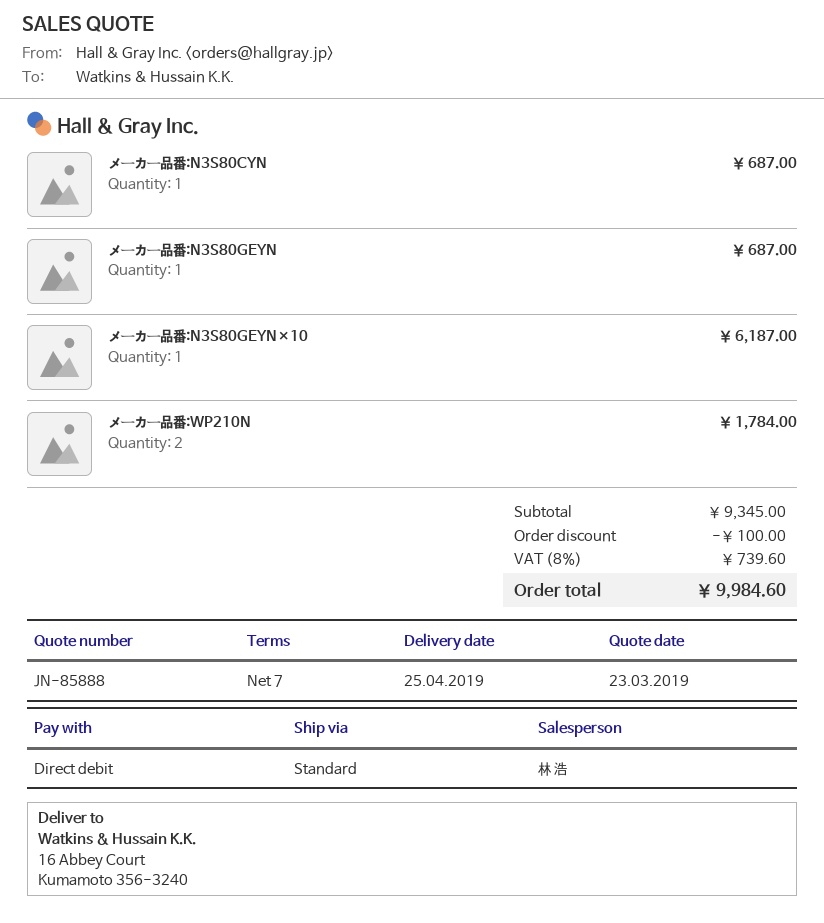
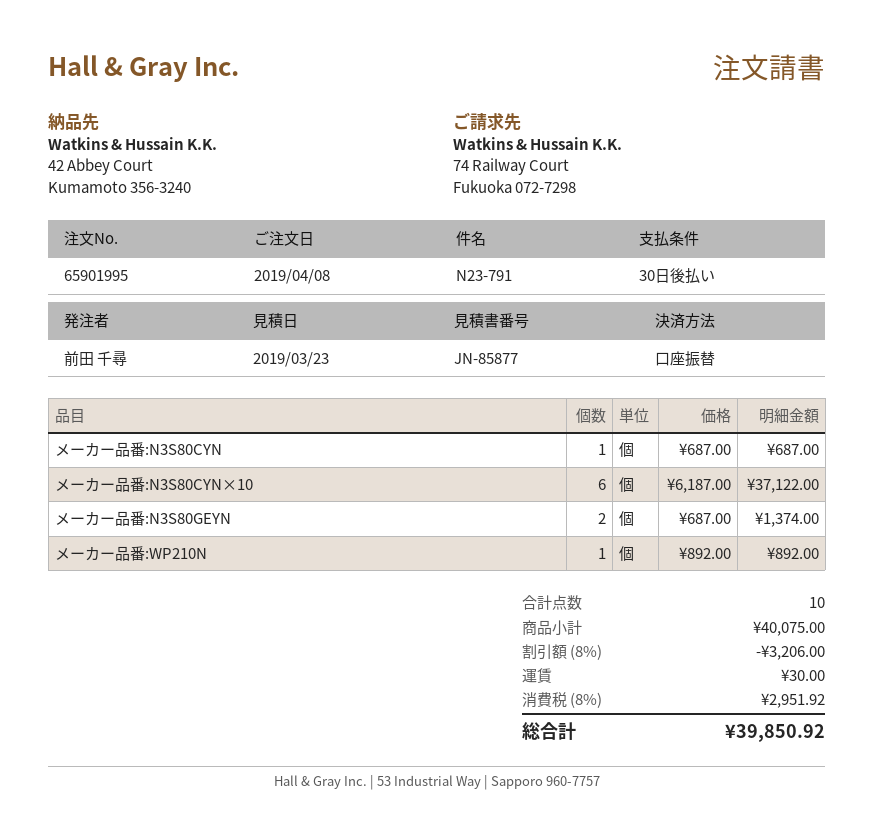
quote number: JN-85888 -> JN-85877
payment terms: 7 days -> 30 days
ship to: 16 Abbey Court, Kumamoto 356-3240 -> 42 Abbey Court, Kumamoto 356-3240
メーカー品番:N3S80GEYN: 1 for 687.00 -> 2 for 1374.00
メーカー品番:N3S80GEYN×10: 1 for 6187.00 -> none
メーカー品番:WP210N: 2 for 1784.00 -> 1 for 892.00
メーカー品番:N3S80CYN×10: none -> 6 for 37122.00
subtotal: 9345.00 -> 40075.00
discount: 100.00 -> 3206.00
shipping: none -> 30.00
tax: 8% = 739.60 -> 8% = 2951.92
total: 9984.60 -> 39850.92

